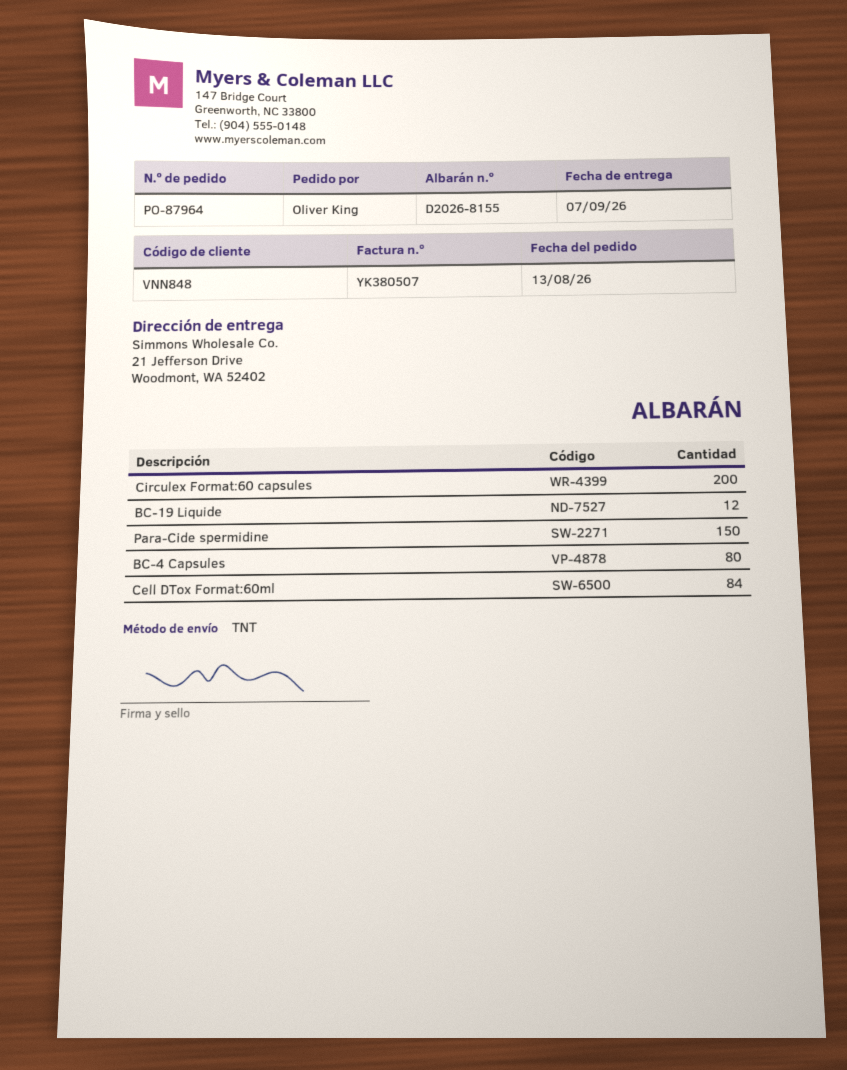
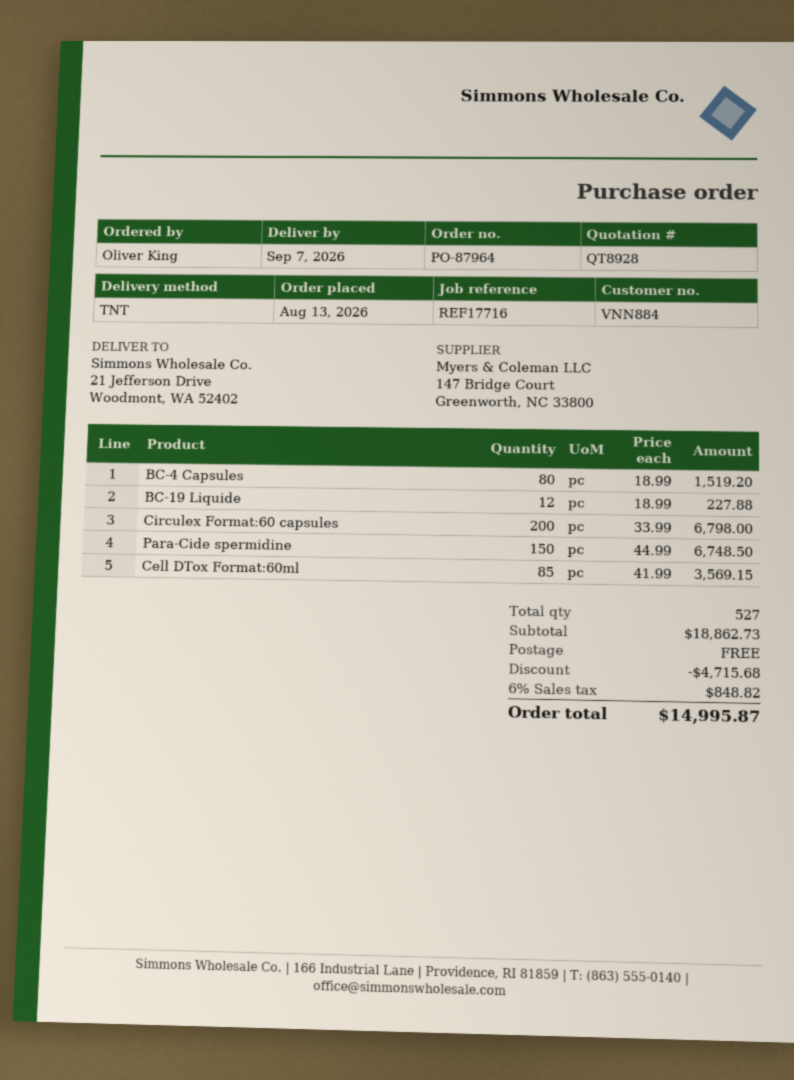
customer number: VNN848 -> VNN884
Cell DTox Format:60ml: 84 -> 85

